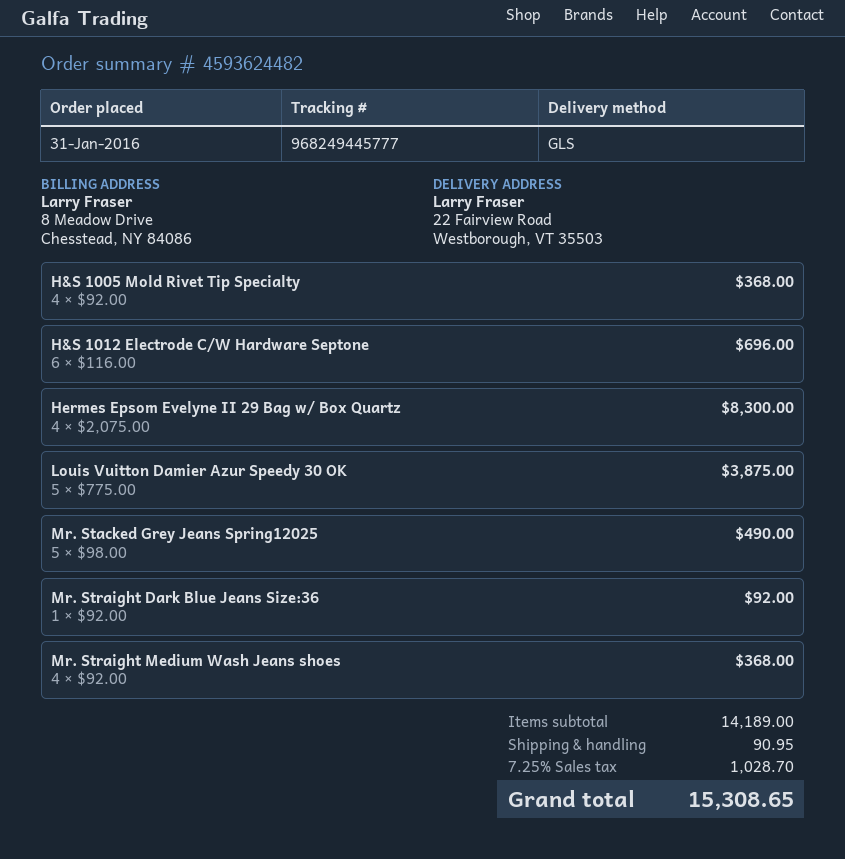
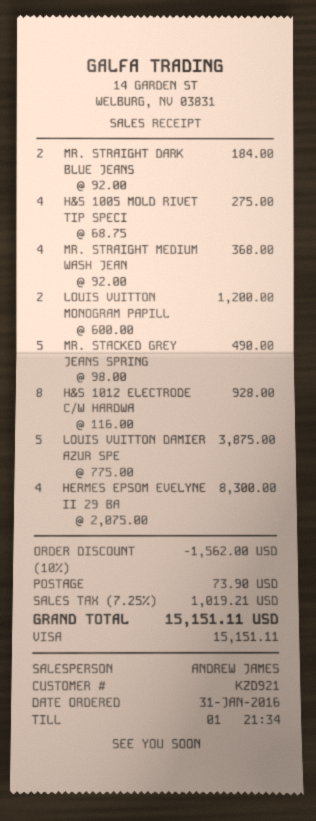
H&S 1005 Mold Rivet Tip Specialty: 4 x 92.00 = 368.00 -> 4 x 68.75 = 275.00
H&S 1012 Electrode C/W Hardware Septone: 6 x 116.00 = 696.00 -> 8 x 116.00 = 928.00
Mr. Straight Dark Blue Jeans Size:36: 1 x 92.00 = 92.00 -> 2 x 92.00 = 184.00
LOUIS VUITTON MONOGRAM PAPILL: none -> 2 x 600.00 = 1200.00
discount: none -> 10% = 1562.00
shipping: 90.95 -> 73.90
tax: 7.25% = 1028.70 -> 7.25% = 1019.21
total: 15308.65 -> 15151.11

